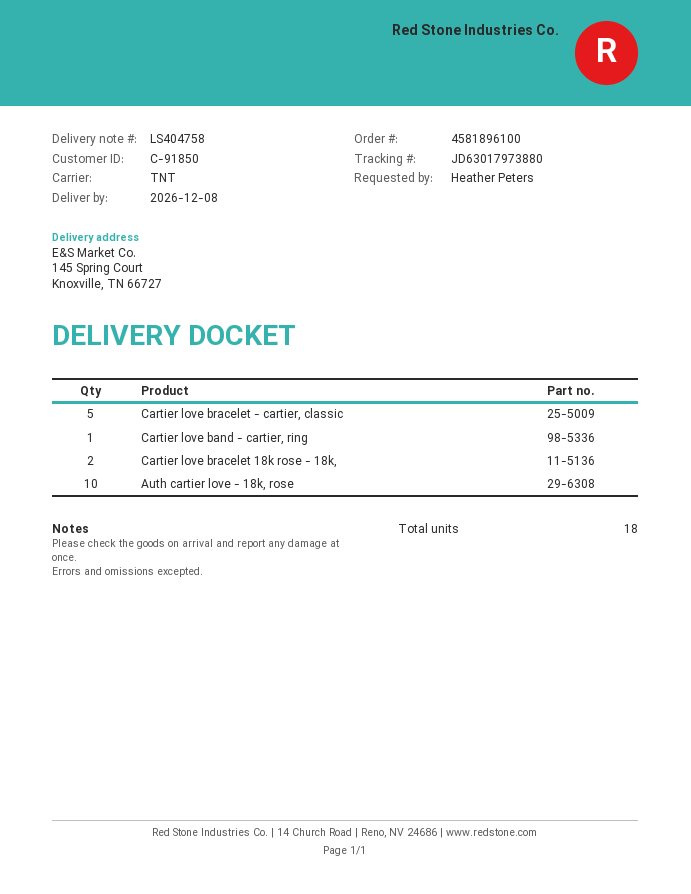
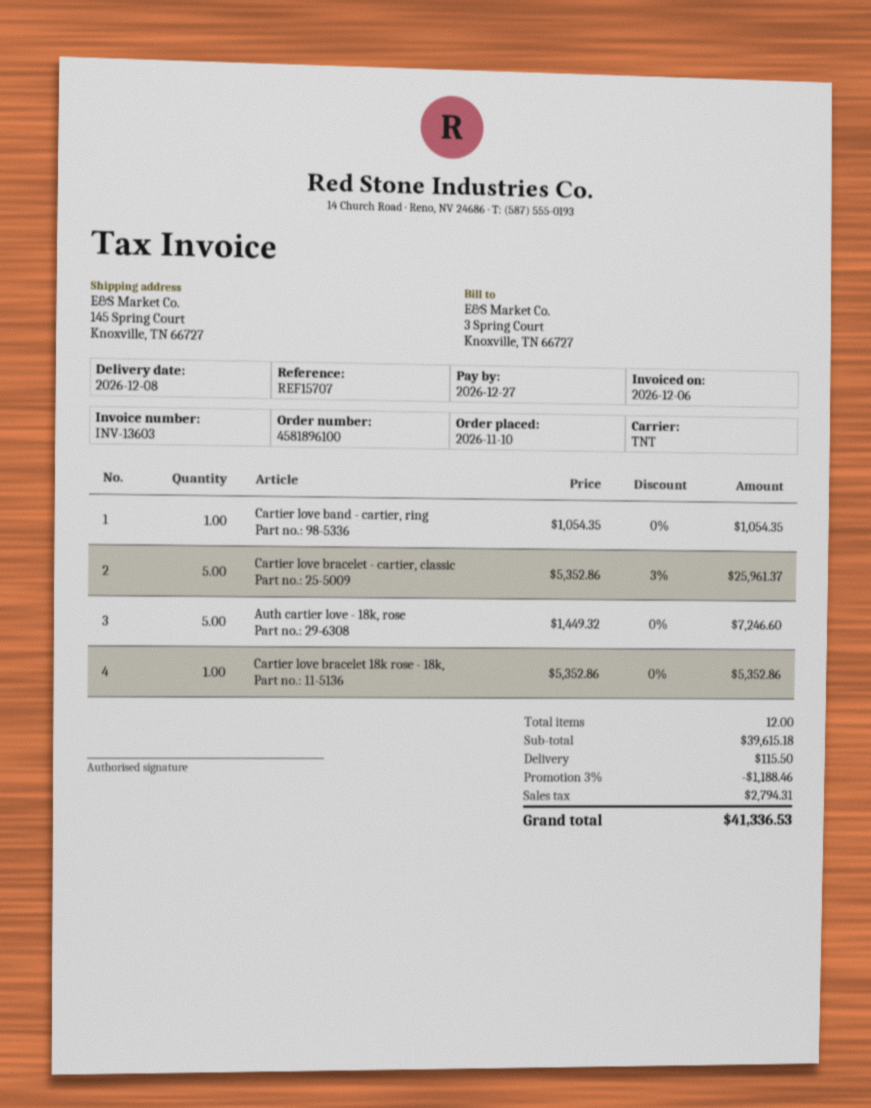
Cartier love bracelet 18k rose - 18k,: 2 -> 1
Auth cartier love - 18k, rose: 10 -> 5
total quantity: 18 -> 12

